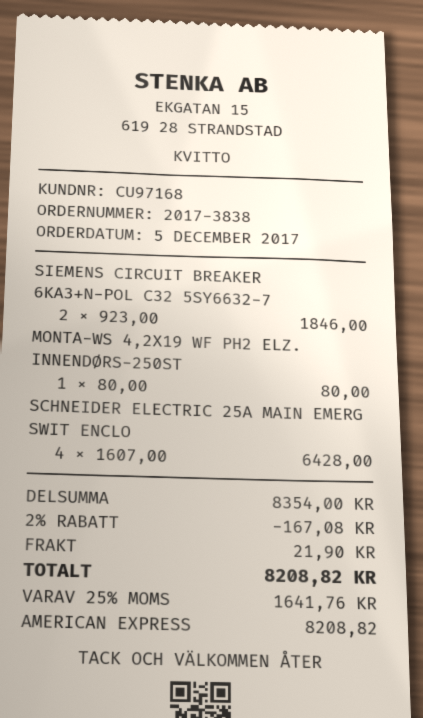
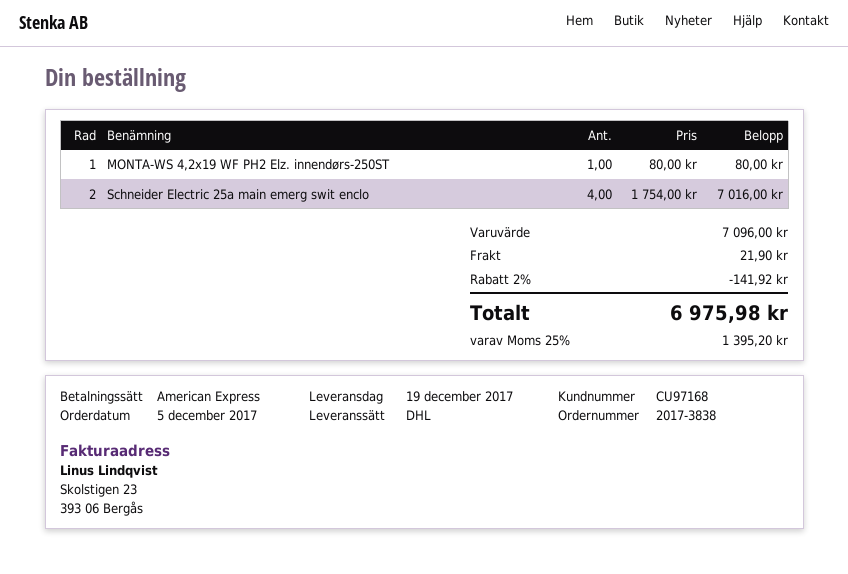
SIEMENS CIRCUIT BREAKER 6KA3+N-POL C32 5SY6632-7: 2 x 923.00 = 1846.00 -> none
SCHNEIDER ELECTRIC 25A MAIN EMERG SWIT ENCLO: 4 x 1607.00 = 6428.00 -> 4 x 1754.00 = 7016.00
subtotal: 8354.00 -> 7096.00
discount: 2% = 167.08 -> 2% = 141.92
tax: 25% = 1641.76 -> 25% = 1395.20
total: 8208.82 -> 6975.98

